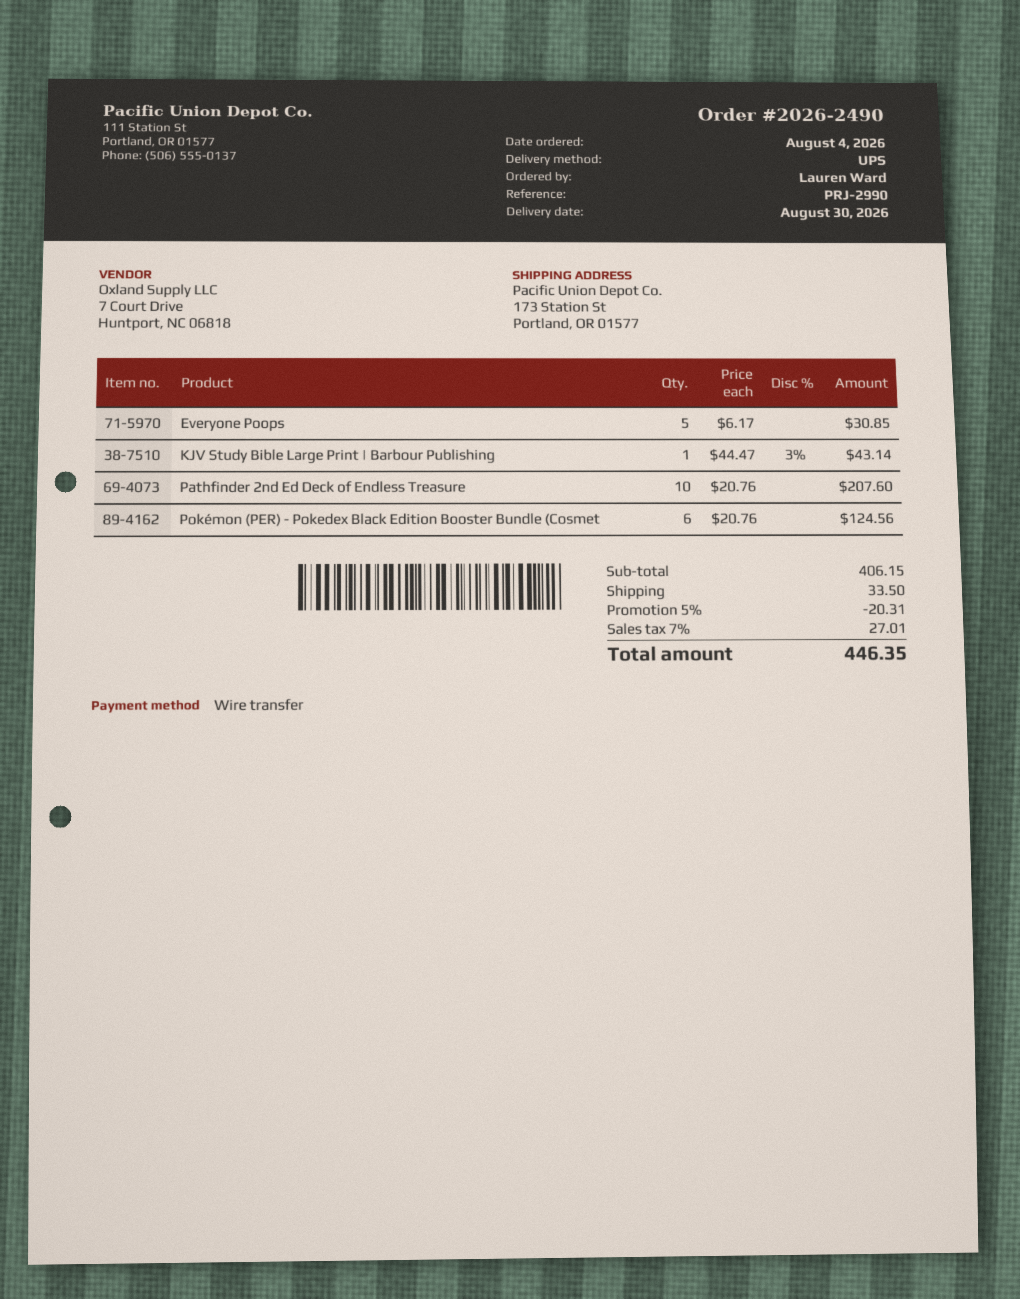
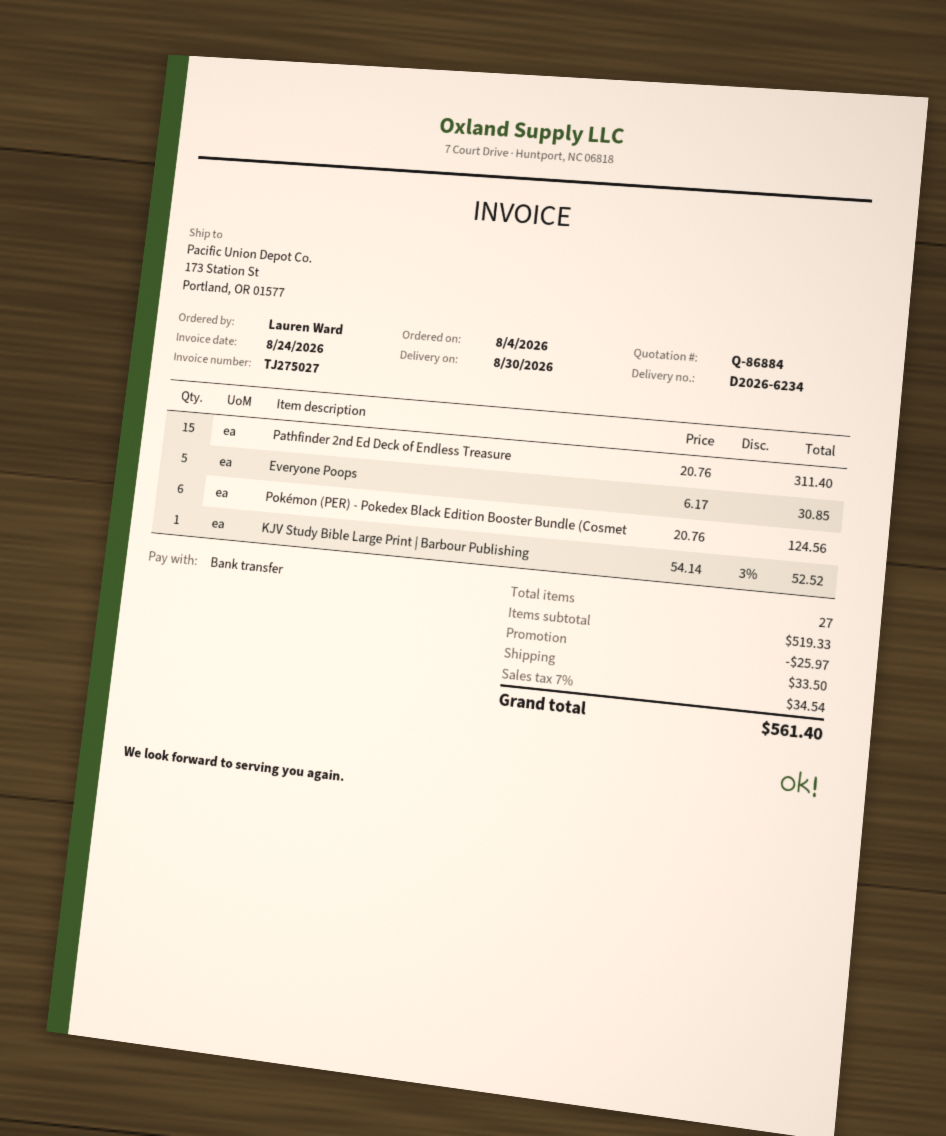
KJV Study Bible Large Print | Barbour Publishing: 1 x 44.47 - 3% = 43.14 -> 1 x 54.14 - 3% = 52.52
Pathfinder 2nd Ed Deck of Endless Treasure: 10 x 20.76 = 207.60 -> 15 x 20.76 = 311.40
subtotal: 406.15 -> 519.33
discount: 20.31 -> 25.97
tax: 7% = 27.01 -> 7% = 34.54
total: 446.35 -> 561.40

